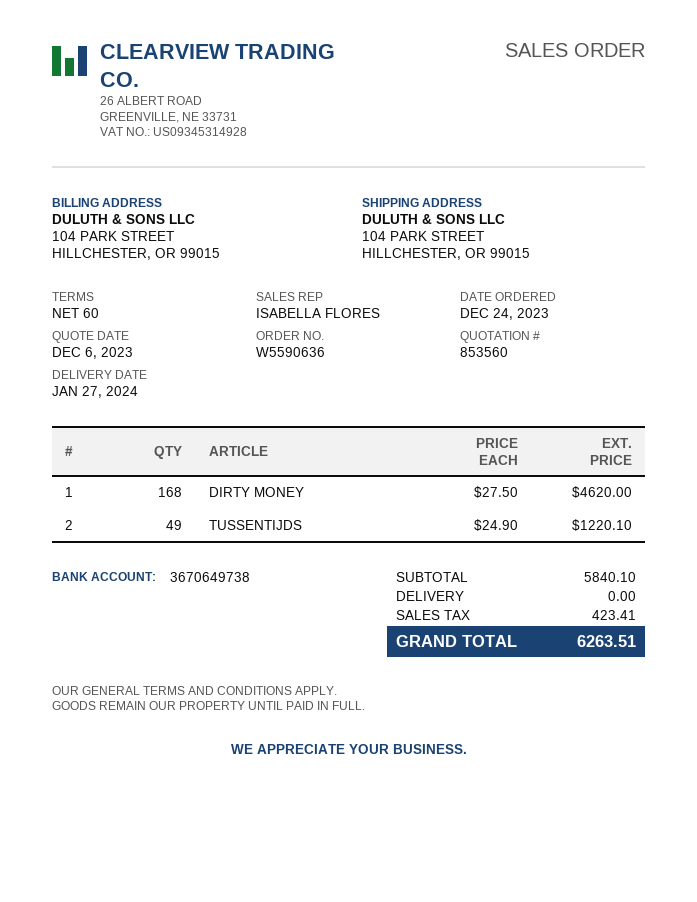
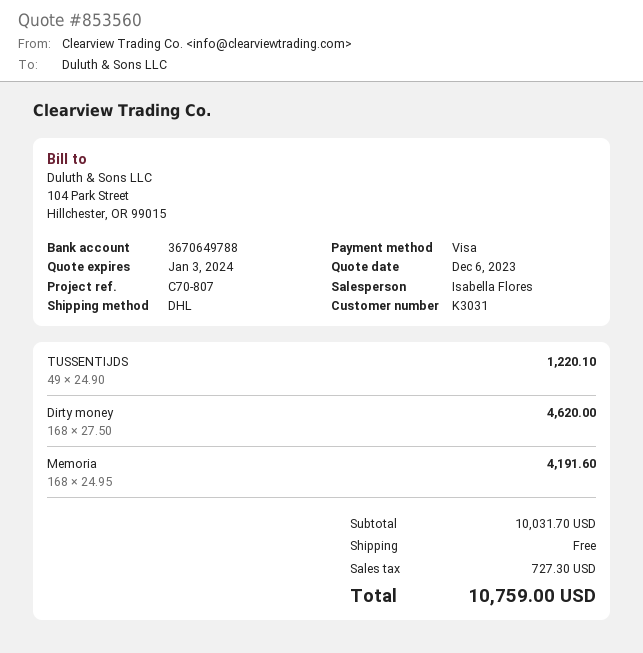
bank account: 3670649738 -> 3670649788
Memoria: none -> 168 x 24.95 = 4191.60
subtotal: 5840.10 -> 10031.70
tax: 423.41 -> 727.30
total: 6263.51 -> 10759.00

